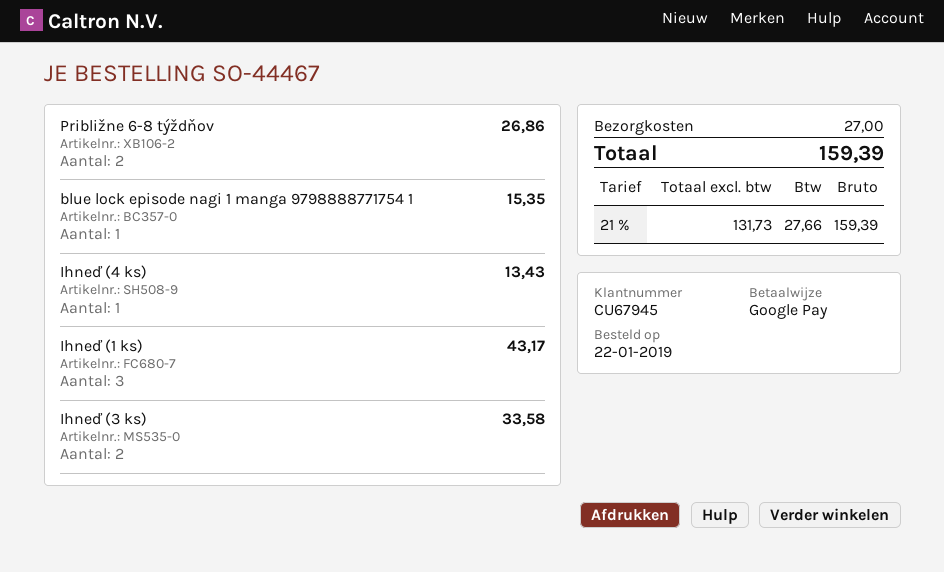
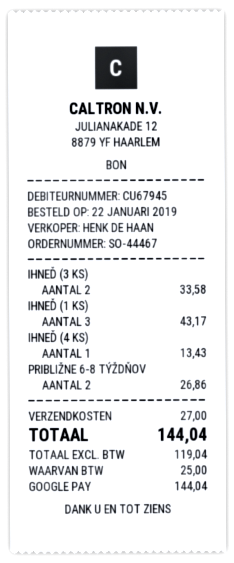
blue lock episode nagi 1 manga 9798888771754 1: 1 for 15.35 -> none
net: 131.73 -> 119.04
tax: 27.66 -> 25.00
total: 159.39 -> 144.04

